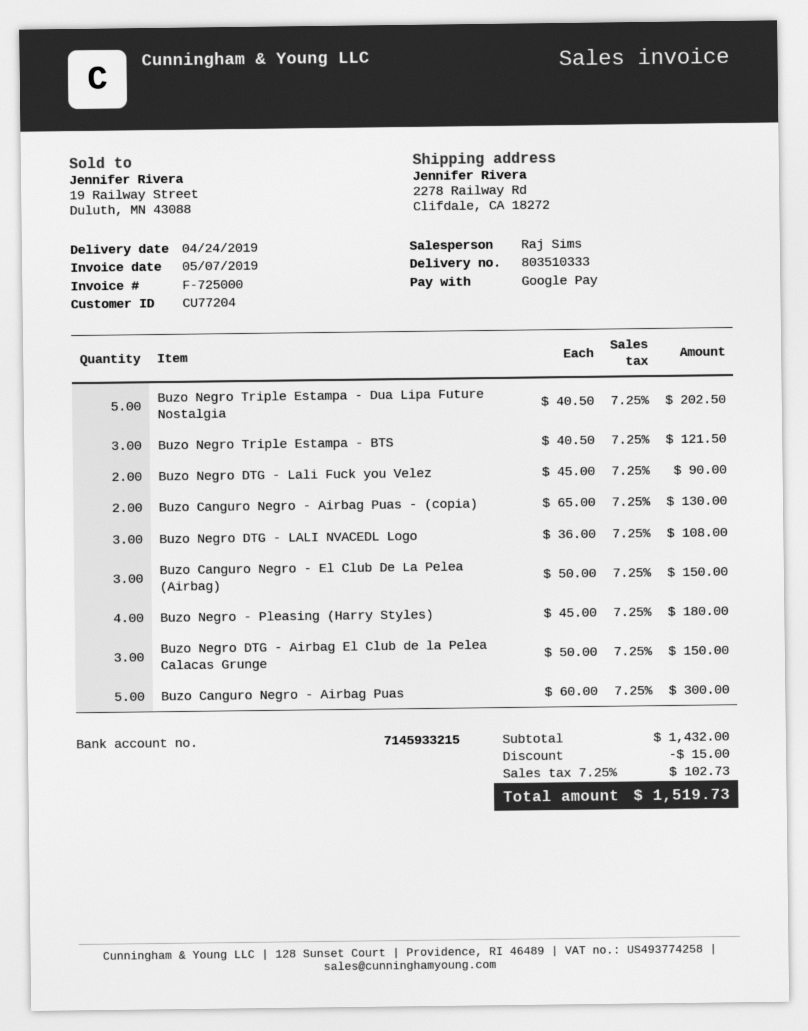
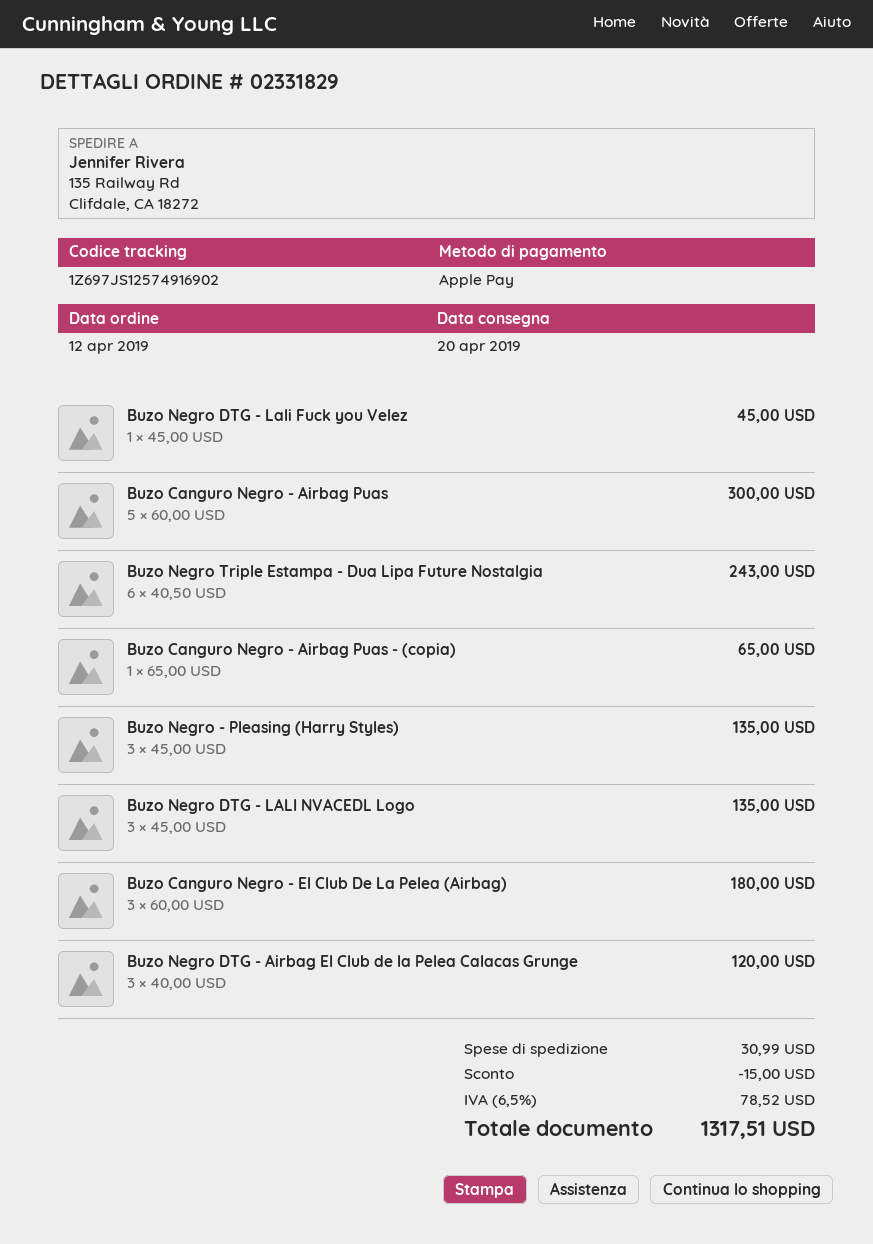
delivery date: 2019-04-24 -> 2019-04-20
payment method: Google Pay -> Apple Pay
ship to: 2278 Railway Rd, Clifdale, CA 18272 -> 135 Railway Rd, Clifdale, CA 18272
Buzo Negro Triple Estampa - Dua Lipa Future Nostalgia: 5 x 40.50 = 202.50 -> 6 x 40.50 = 243.00
Buzo Negro Triple Estampa - BTS: 3 x 40.50 = 121.50 -> none
Buzo Negro DTG - Lali Fuck you Velez: 2 x 45.00 = 90.00 -> 1 x 45.00 = 45.00
Buzo Canguro Negro - Airbag Puas - (copia): 2 x 65.00 = 130.00 -> 1 x 65.00 = 65.00
Buzo Negro DTG - LALI NVACEDL Logo: 3 x 36.00 = 108.00 -> 3 x 45.00 = 135.00
Buzo Canguro Negro - El Club De La Pelea (Airbag): 3 x 50.00 = 150.00 -> 3 x 60.00 = 180.00
Buzo Negro - Pleasing (Harry Styles): 4 x 45.00 = 180.00 -> 3 x 45.00 = 135.00
Buzo Negro DTG - Airbag El Club de la Pelea Calacas Grunge: 3 x 50.00 = 150.00 -> 3 x 40.00 = 120.00
shipping: none -> 30.99
tax: 7.25% = 102.73 -> 6.5% = 78.52
total: 1519.73 -> 1317.51

